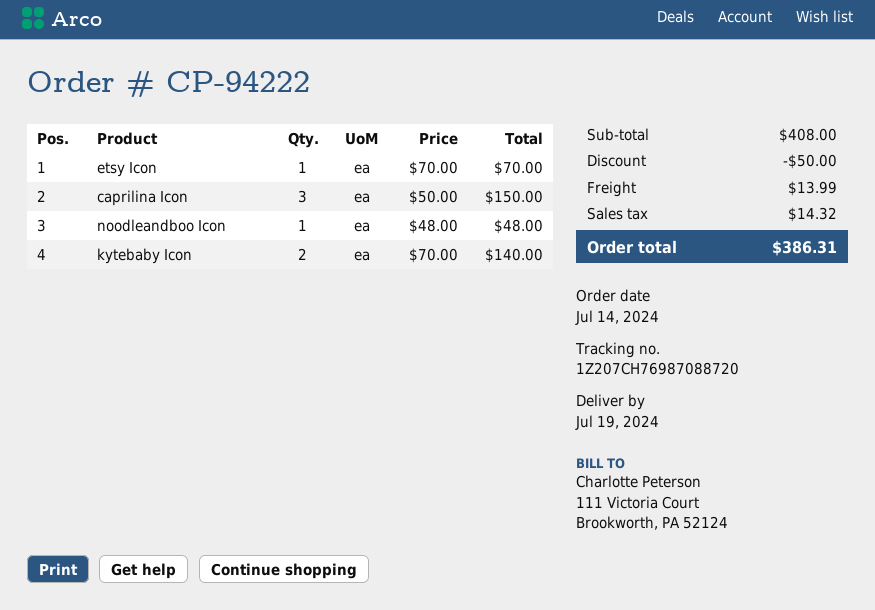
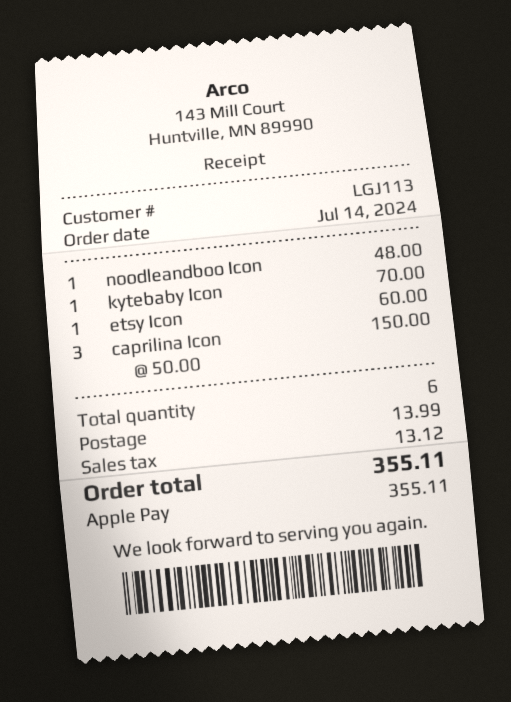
etsy Icon: 1 x 70.00 = 70.00 -> 1 x 60.00 = 60.00
kytebaby Icon: 2 x 70.00 = 140.00 -> 1 x 70.00 = 70.00
discount: 50.00 -> none
tax: 14.32 -> 13.12
total: 386.31 -> 355.11

